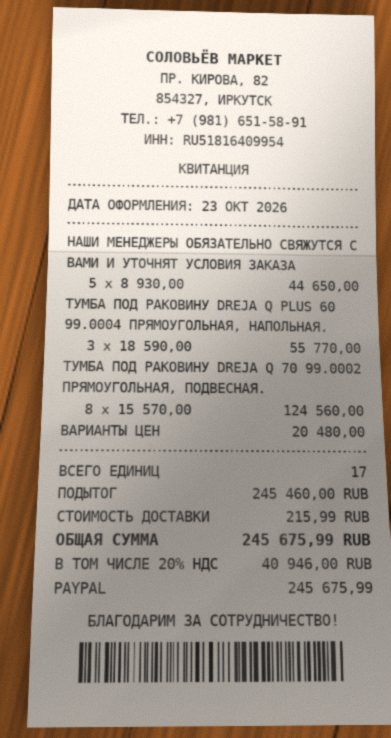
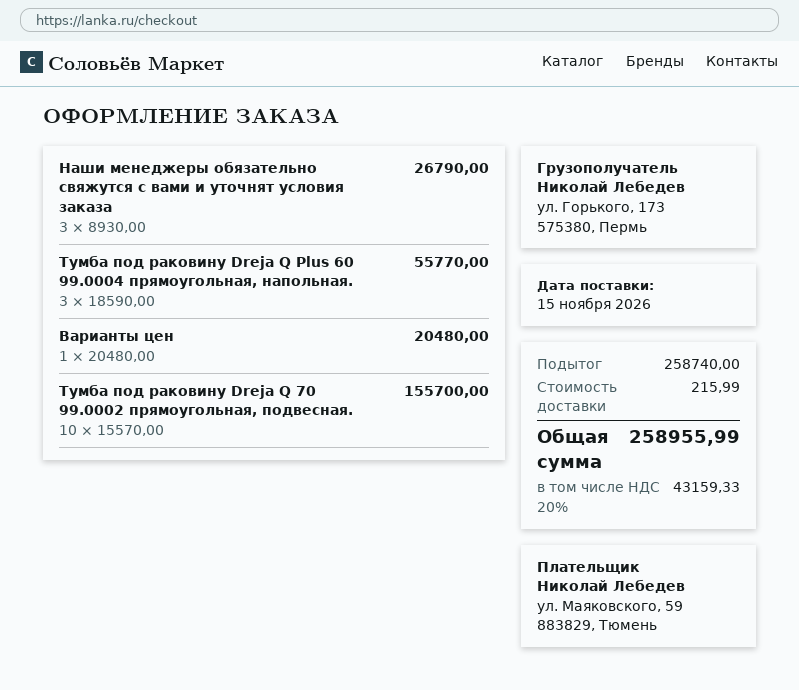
НАШИ МЕНЕДЖЕРЫ ОБЯЗАТЕЛЬНО СВЯЖУТСЯ С ВАМИ И УТОЧНЯТ УСЛОВИЯ ЗАКАЗА: 5 x 8930.00 = 44650.00 -> 3 x 8930.00 = 26790.00
ТУМБА ПОД РАКОВИНУ DREJA Q 70 99.0002 ПРЯМОУГОЛЬНАЯ, ПОДВЕСНАЯ.: 8 x 15570.00 = 124560.00 -> 10 x 15570.00 = 155700.00
subtotal: 245460.00 -> 258740.00
tax: 20% = 40946.00 -> 20% = 43159.33
total: 245675.99 -> 258955.99

